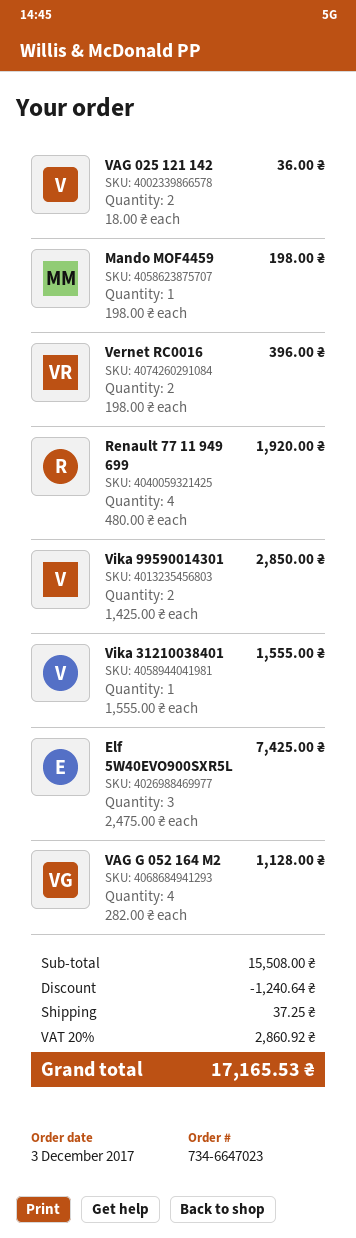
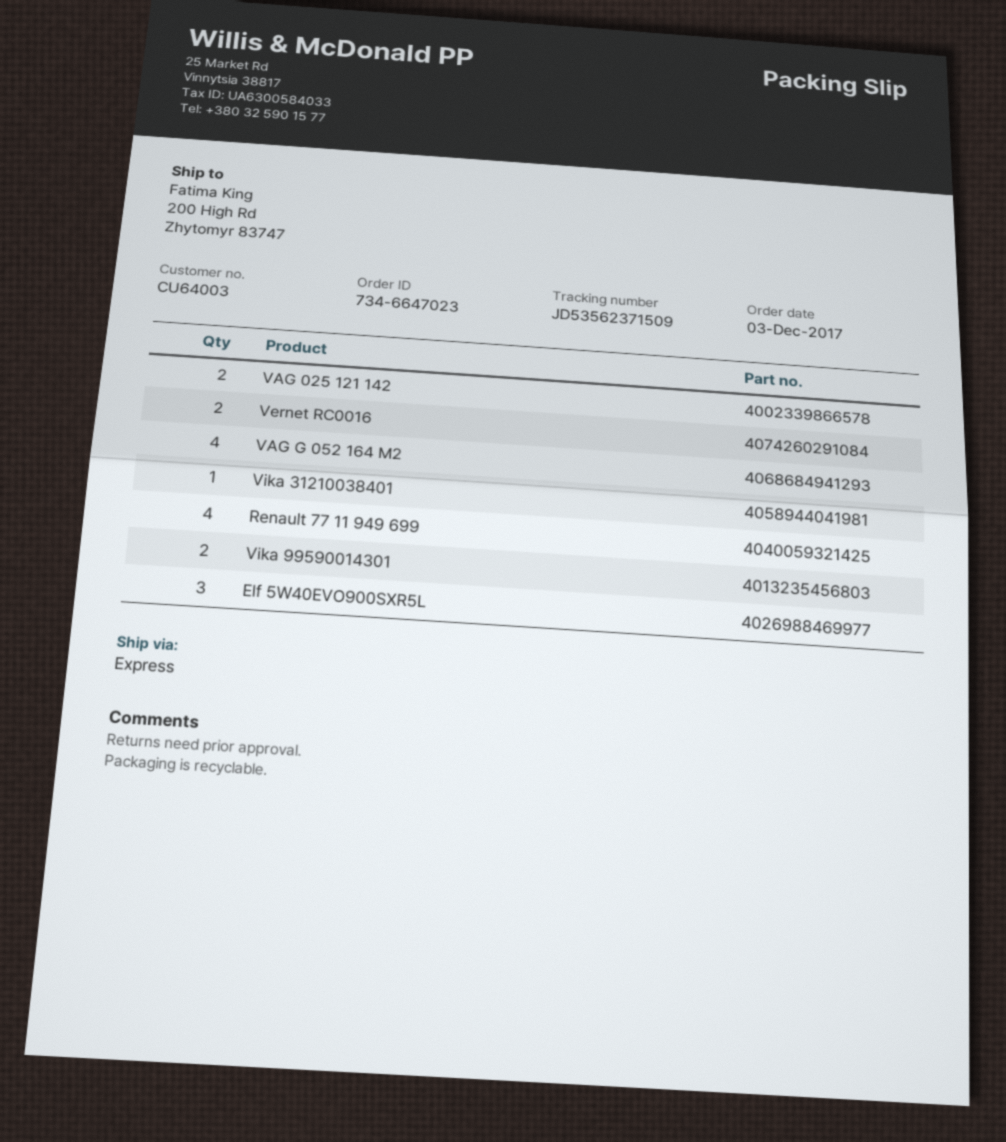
Mando MOF4459: 1 -> none

